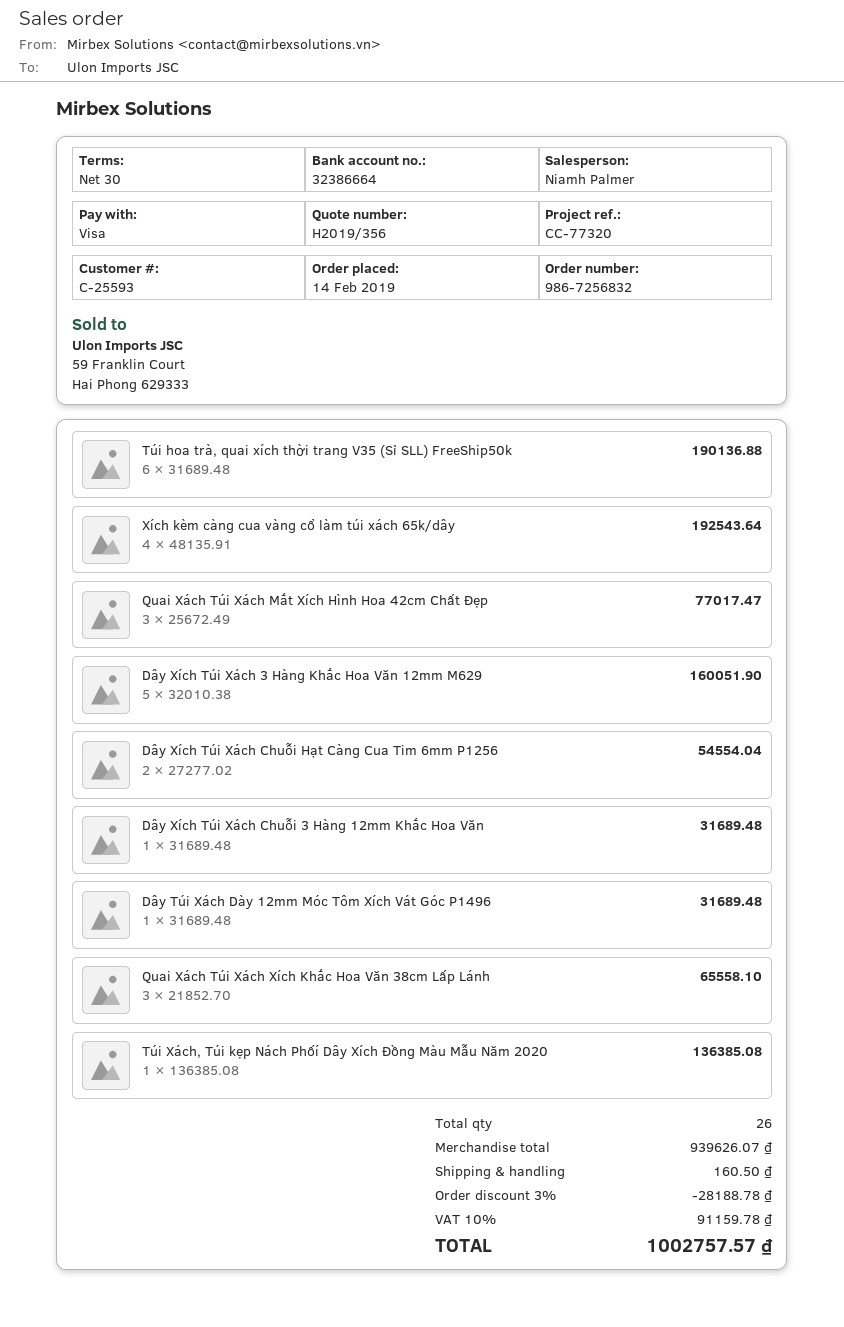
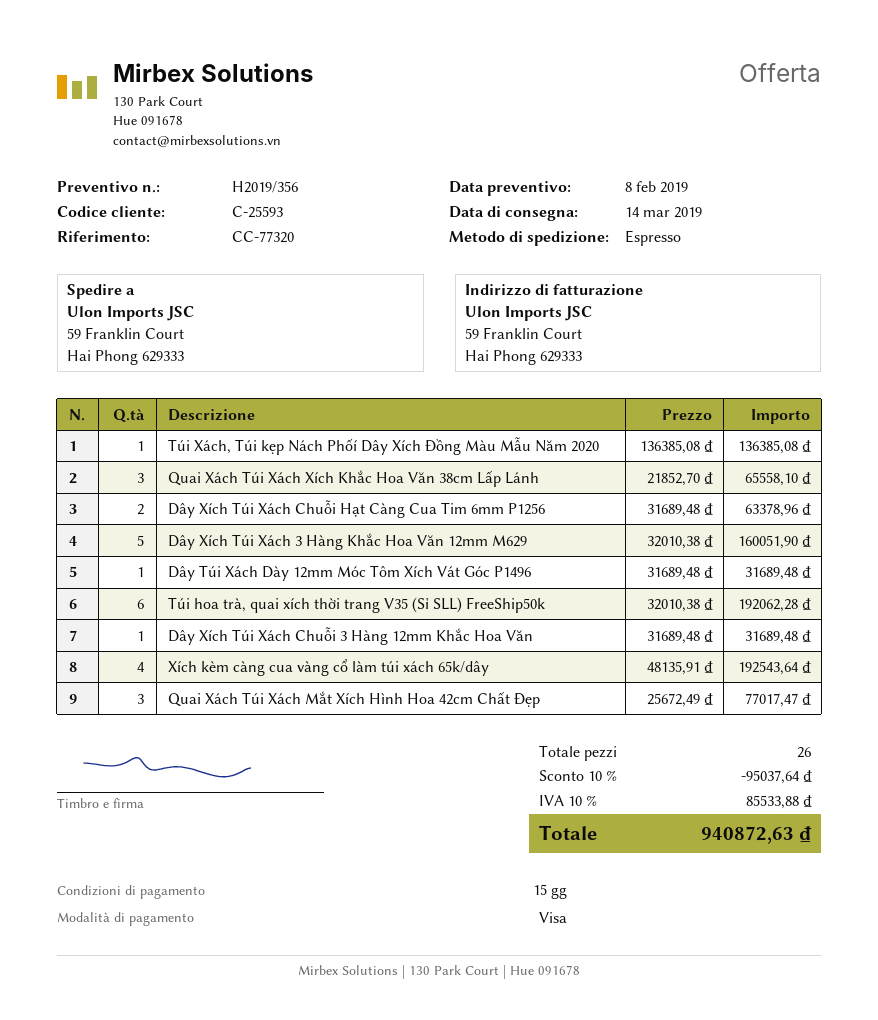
payment terms: 30 days -> 15 days
Túi hoa trà, quai xích thời trang V35 (Sỉ SLL) FreeShip50k: 6 x 31689.48 = 190136.88 -> 6 x 32010.38 = 192062.28
Dây Xích Túi Xách Chuỗi Hạt Càng Cua Tim 6mm P1256: 2 x 27277.02 = 54554.04 -> 2 x 31689.48 = 63378.96
discount: 3% = 28188.78 -> 10% = 95037.64
shipping: 160.50 -> none
tax: 10% = 91159.78 -> 10% = 85533.88
total: 1002757.57 -> 940872.63

